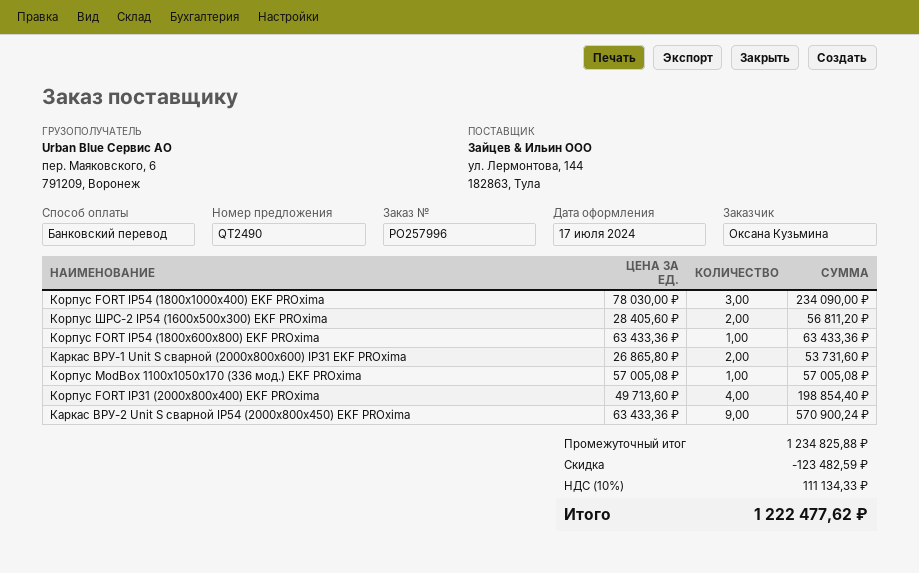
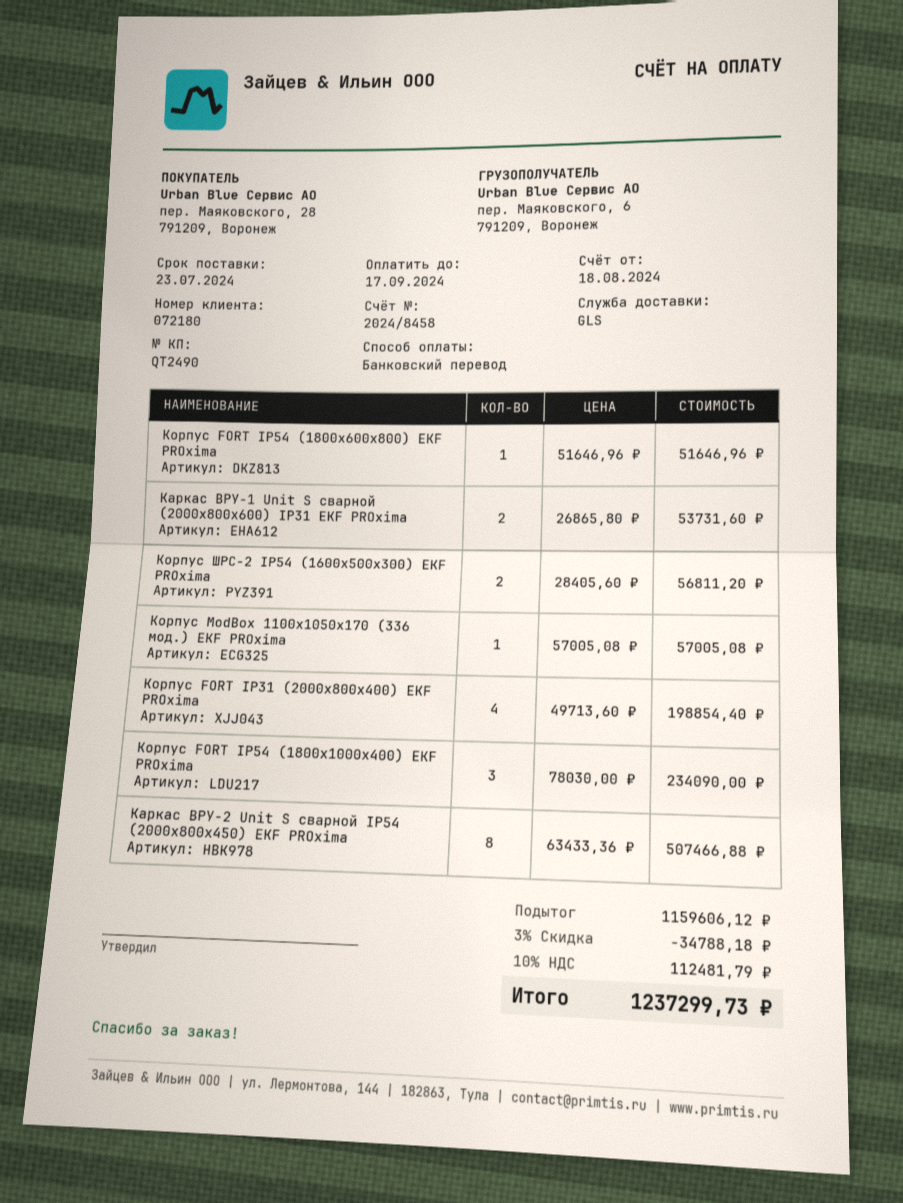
Корпус FORT IP54 (1800x600x800) EKF PROxima: 1 x 63433.36 = 63433.36 -> 1 x 51646.96 = 51646.96
Каркас ВРУ-2 Unit S сварной IP54 (2000х800х450) EKF PROxima: 9 x 63433.36 = 570900.24 -> 8 x 63433.36 = 507466.88
subtotal: 1234825.88 -> 1159606.12
discount: 123482.59 -> 34788.18
tax: 10% = 111134.33 -> 10% = 112481.79
total: 1222477.62 -> 1237299.73

